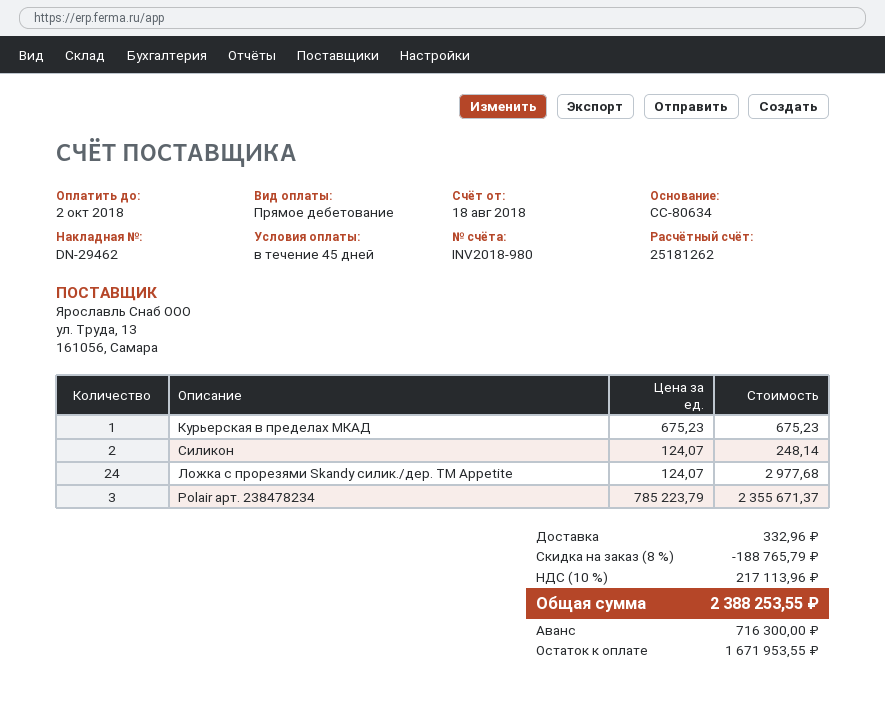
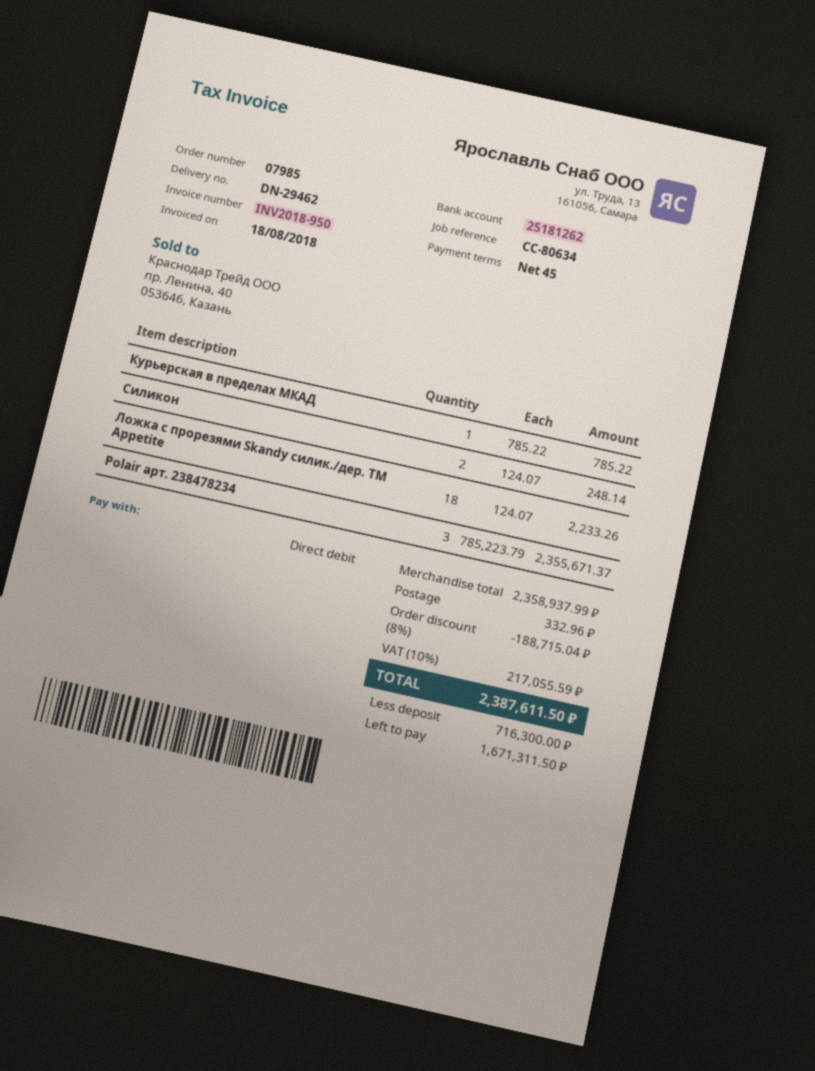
invoice number: INV2018-980 -> INV2018-950
Курьерская в пределах МКАД: 1 x 675.23 = 675.23 -> 1 x 785.22 = 785.22
Ложка с прорезями Skandy силик./дер. ТМ Appetite: 24 x 124.07 = 2977.68 -> 18 x 124.07 = 2233.26
discount: 8% = 188765.79 -> 8% = 188715.04
tax: 10% = 217113.96 -> 10% = 217055.59
total: 2388253.55 -> 2387611.50
balance: 1671953.55 -> 1671311.50

